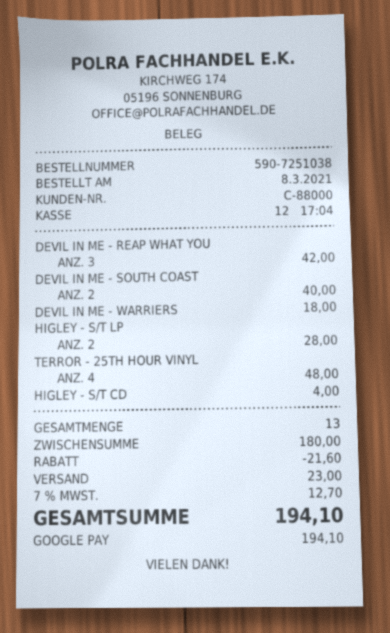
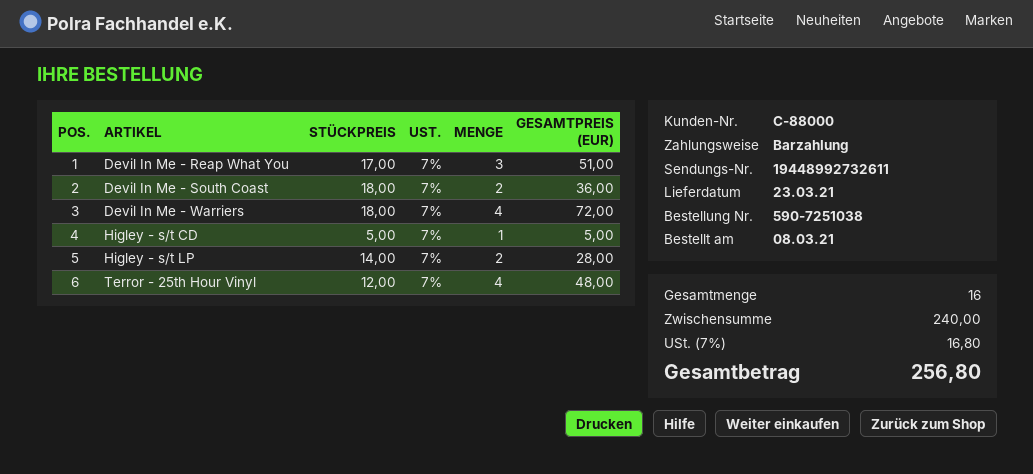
payment method: Google Pay -> cash
DEVIL IN ME - REAP WHAT YOU: 3 for 42.00 -> 3 for 51.00
DEVIL IN ME - SOUTH COAST: 2 for 40.00 -> 2 for 36.00
DEVIL IN ME - WARRIERS: 1 for 18.00 -> 4 for 72.00
HIGLEY - S/T CD: 1 for 4.00 -> 1 for 5.00
total quantity: 13 -> 16
subtotal: 180.00 -> 240.00
discount: 21.60 -> none
shipping: 23.00 -> none
tax: 7% = 12.70 -> 7% = 16.80
total: 194.10 -> 256.80

